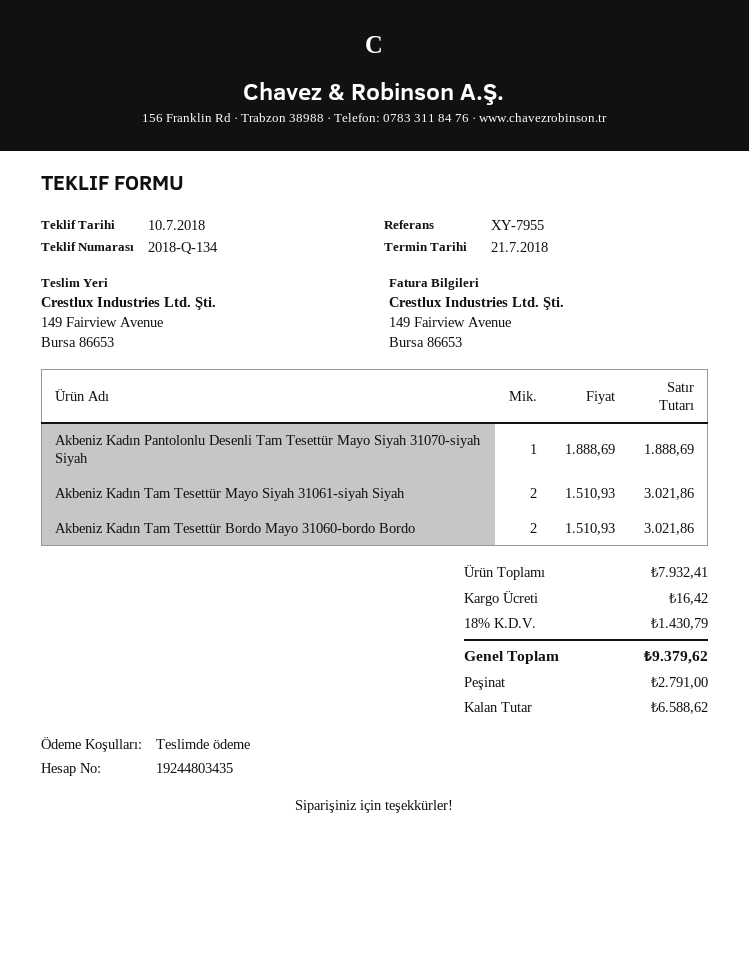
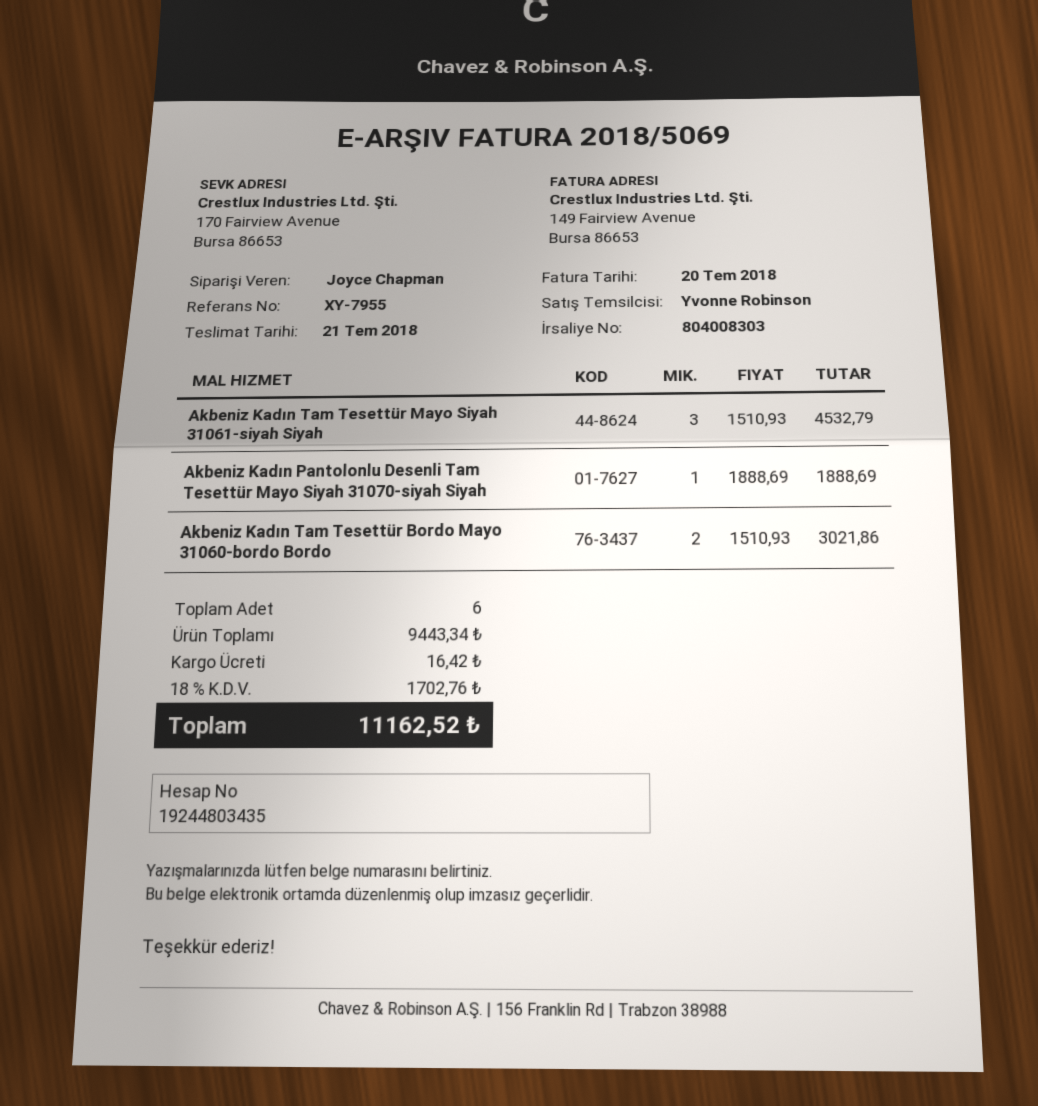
ship to: 149 Fairview Avenue, Bursa 86653 -> 170 Fairview Avenue, Bursa 86653
Akbeniz Kadın Tam Tesettür Mayo Siyah 31061-siyah Siyah: 2 x 1510.93 = 3021.86 -> 3 x 1510.93 = 4532.79
subtotal: 7932.41 -> 9443.34
tax: 18% = 1430.79 -> 18% = 1702.76
total: 9379.62 -> 11162.52

